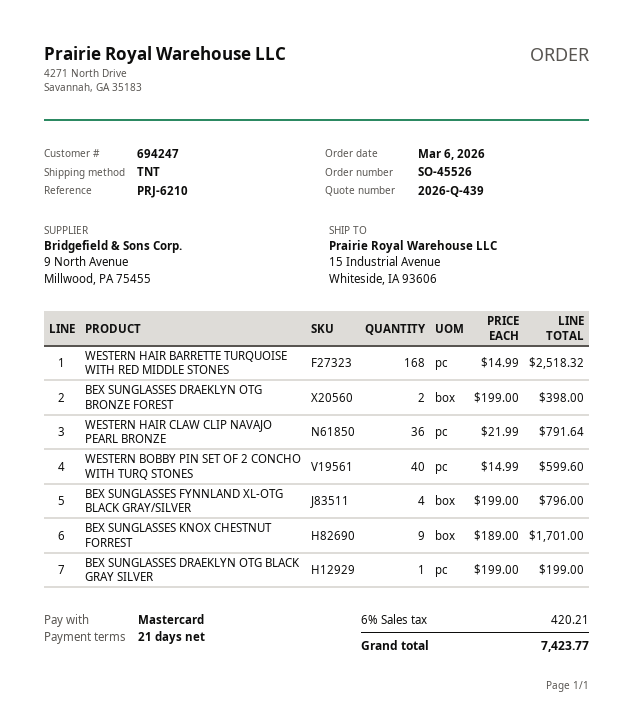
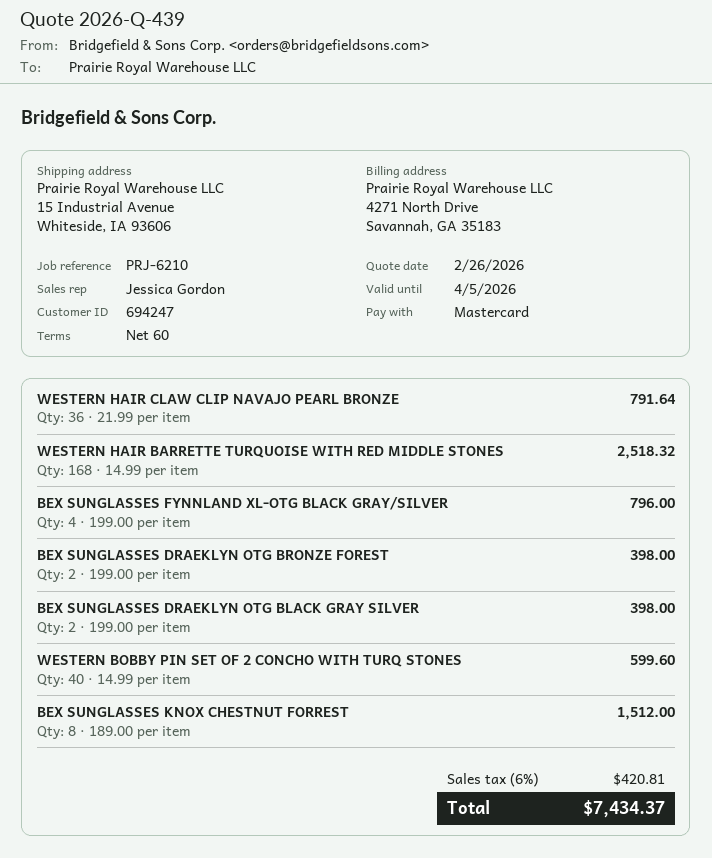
payment terms: 21 days -> 60 days
BEX SUNGLASSES KNOX CHESTNUT FORREST: 9 x 189.00 = 1701.00 -> 8 x 189.00 = 1512.00
BEX SUNGLASSES DRAEKLYN OTG BLACK GRAY SILVER: 1 x 199.00 = 199.00 -> 2 x 199.00 = 398.00
tax: 6% = 420.21 -> 6% = 420.81
total: 7423.77 -> 7434.37

